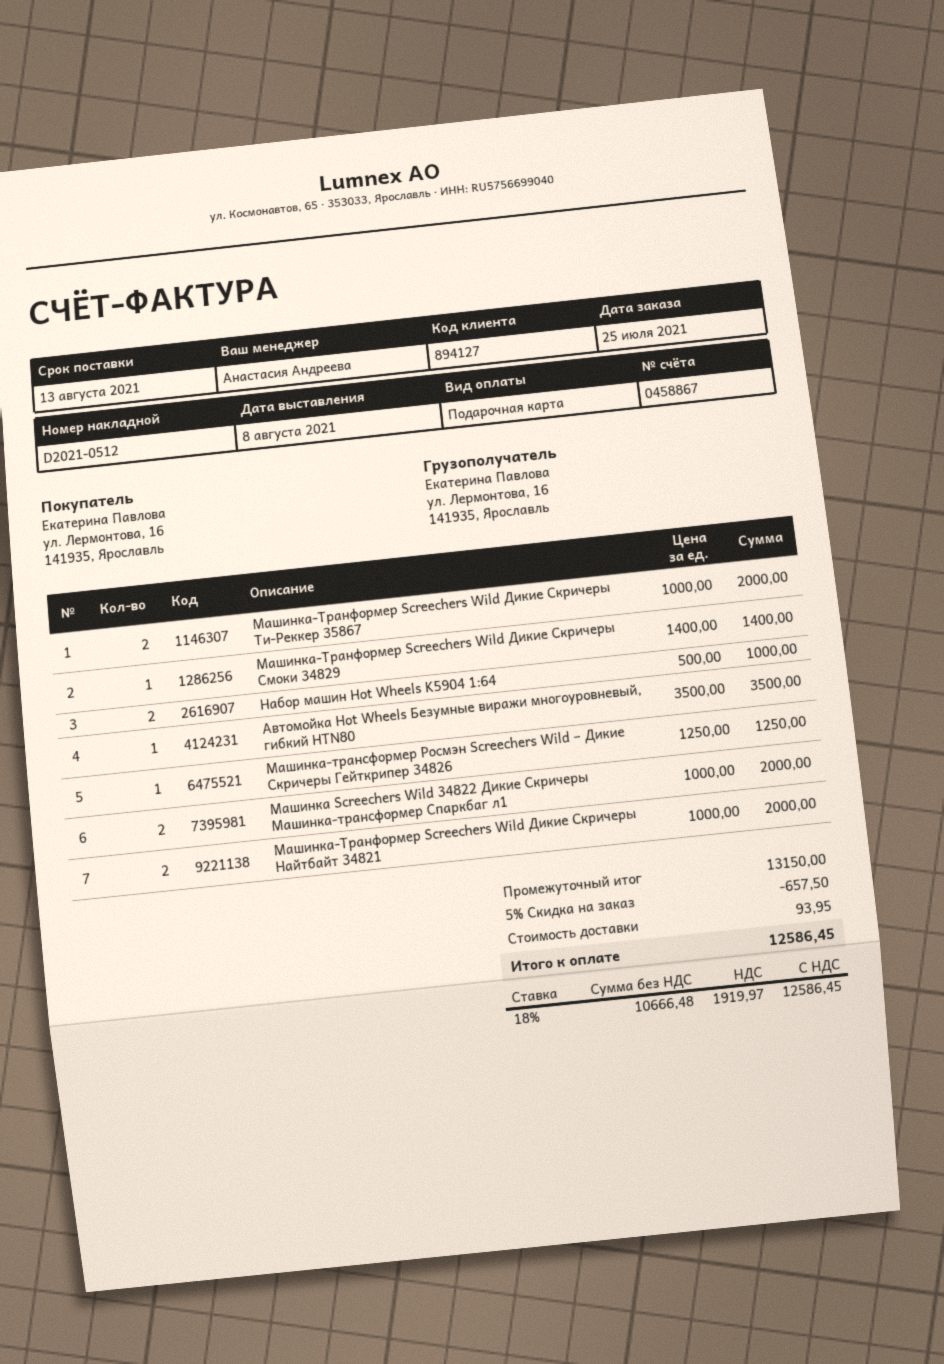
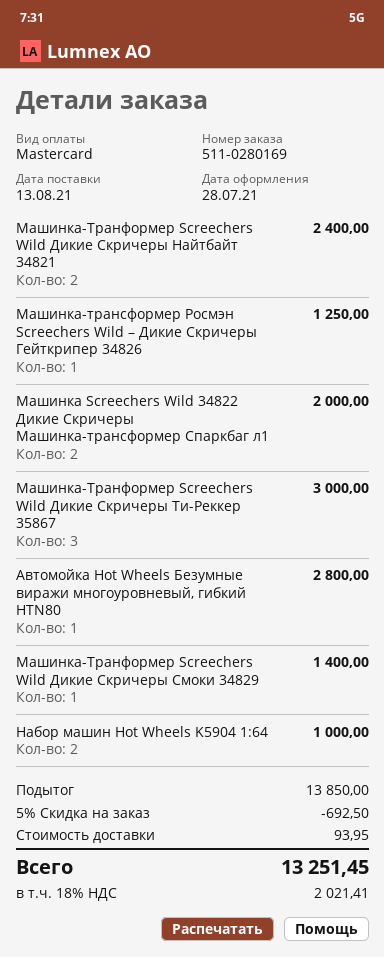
order date: 2021-07-25 -> 2021-07-28
payment method: gift card -> Mastercard
Машинка-Транформер Screechers Wild Дикие Скричеры Ти-Реккер 35867: 2 for 2000.00 -> 3 for 3000.00
Автомойка Hot Wheels Безумные виражи многоуровневый, гибкий HTN80: 1 for 3500.00 -> 1 for 2800.00
Машинка-Транформер Screechers Wild Дикие Скричеры Найтбайт 34821: 2 for 2000.00 -> 2 for 2400.00
subtotal: 13150.00 -> 13850.00
discount: 5% = 657.50 -> 5% = 692.50
tax: 18% = 1919.97 -> 18% = 2021.41
total: 12586.45 -> 13251.45

